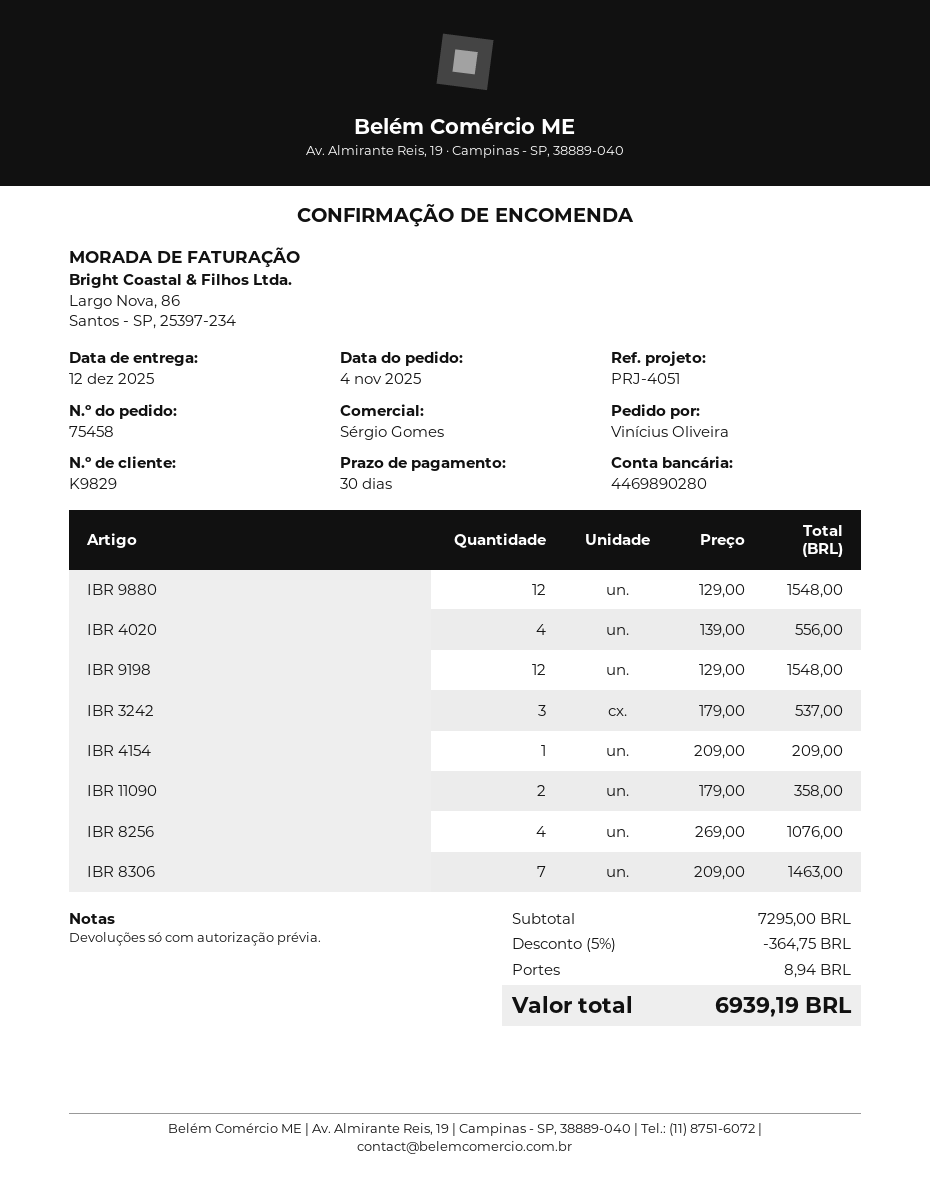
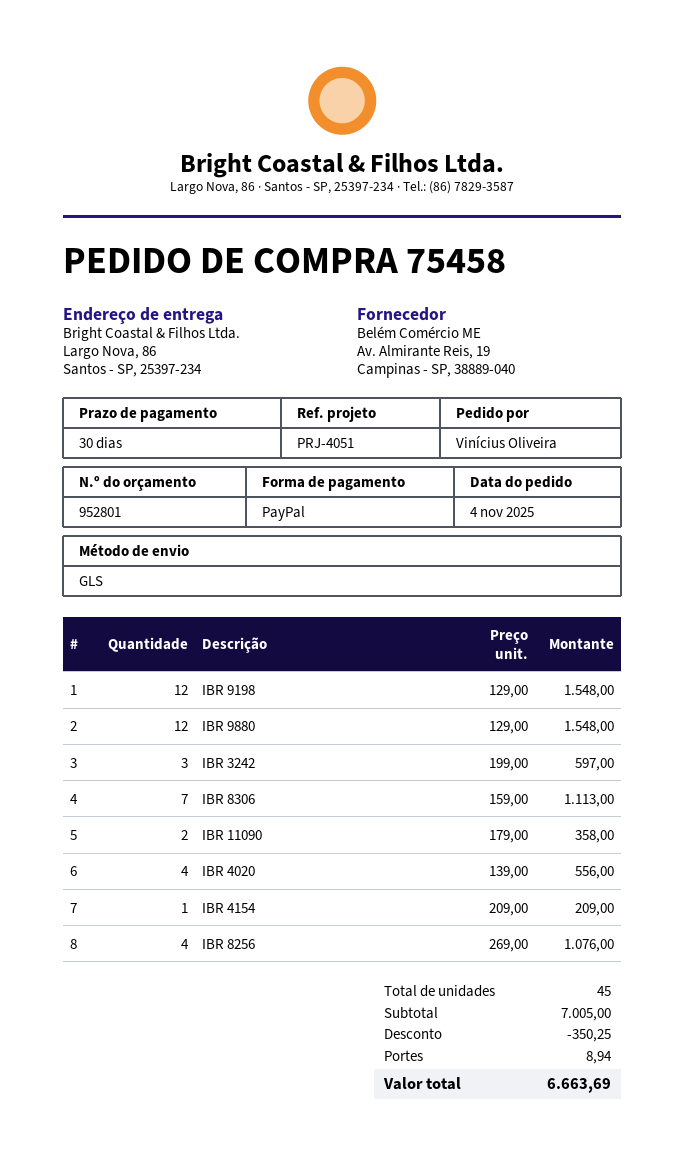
IBR 3242: 3 x 179.00 = 537.00 -> 3 x 199.00 = 597.00
IBR 8306: 7 x 209.00 = 1463.00 -> 7 x 159.00 = 1113.00
subtotal: 7295.00 -> 7005.00
discount: 364.75 -> 350.25
total: 6939.19 -> 6663.69

